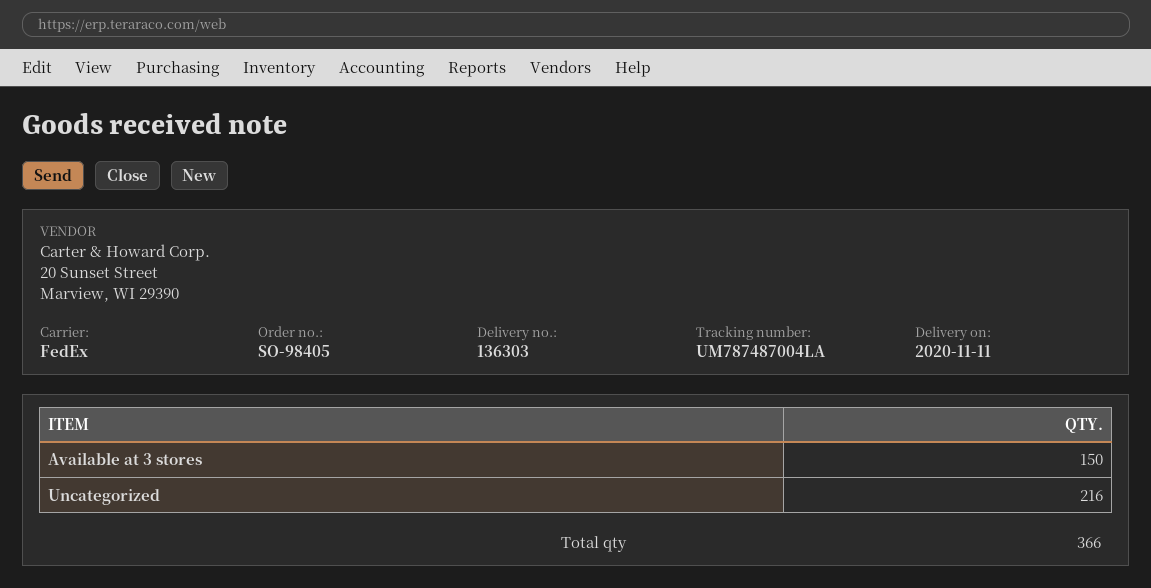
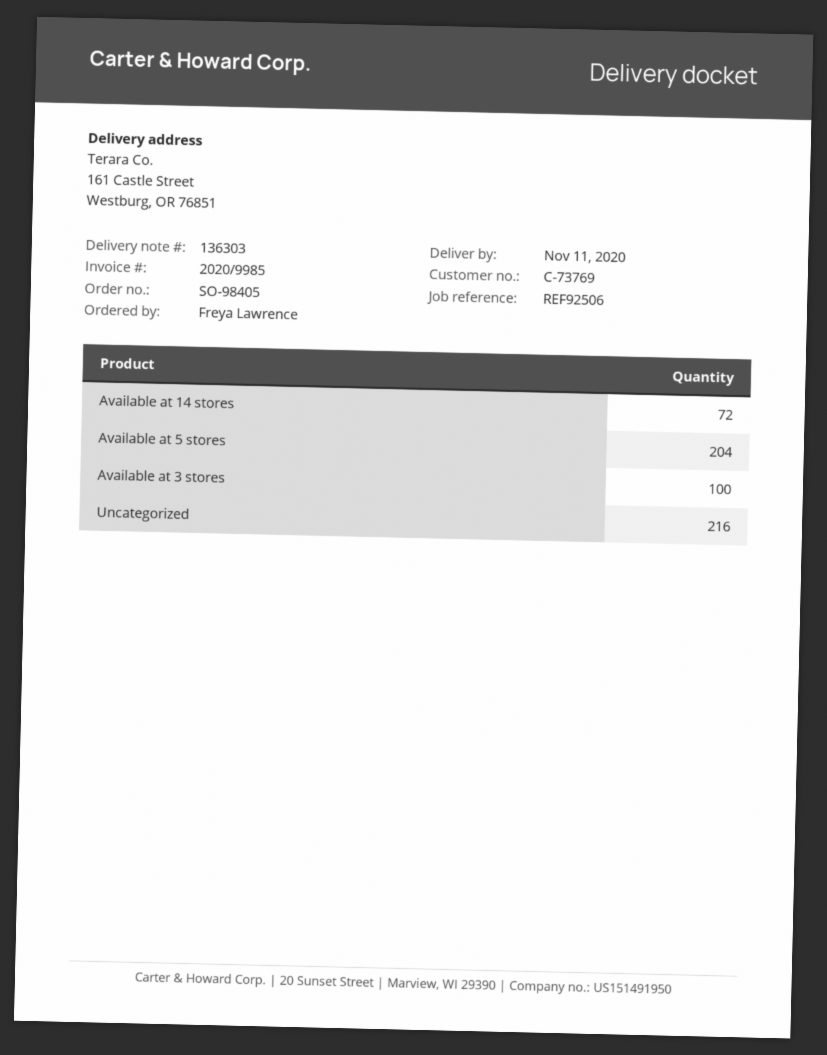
Available at 3 stores: 150 -> 100
Available at 14 stores: none -> 72
Available at 5 stores: none -> 204

